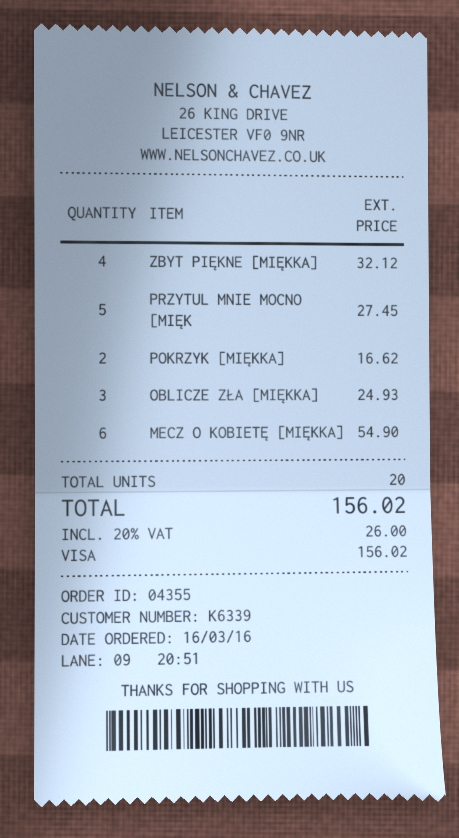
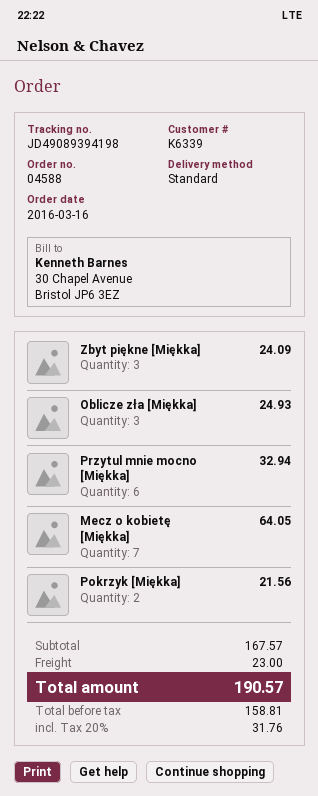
order number: 04355 -> 04588
ZBYT PIĘKNE [MIĘKKA]: 4 for 32.12 -> 3 for 24.09
PRZYTUL MNIE MOCNO [MIĘK: 5 for 27.45 -> 6 for 32.94
POKRZYK [MIĘKKA]: 2 for 16.62 -> 2 for 21.56
MECZ O KOBIETĘ [MIĘKKA]: 6 for 54.90 -> 7 for 64.05
shipping: none -> 23.00
tax: 20% = 26.00 -> 20% = 31.76
total: 156.02 -> 190.57

